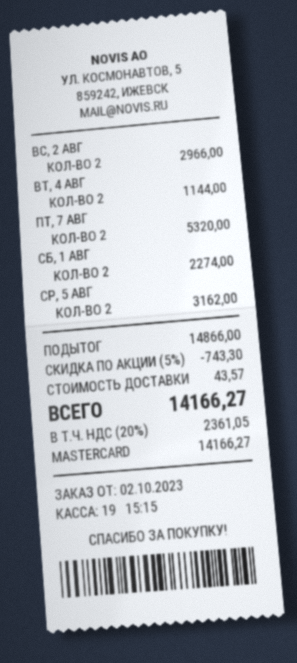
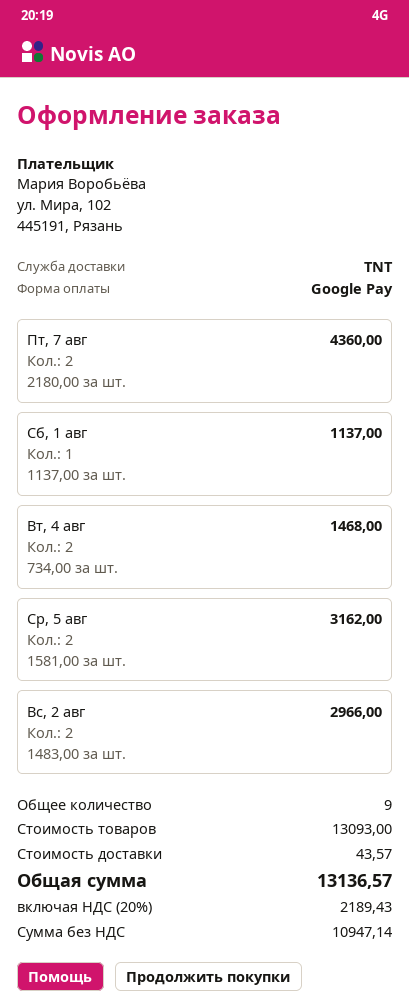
payment method: Mastercard -> Google Pay
ВТ, 4 АВГ: 2 for 1144.00 -> 2 for 1468.00
ПТ, 7 АВГ: 2 for 5320.00 -> 2 for 4360.00
СБ, 1 АВГ: 2 for 2274.00 -> 1 for 1137.00
subtotal: 14866.00 -> 13093.00
discount: 5% = 743.30 -> none
tax: 20% = 2361.05 -> 20% = 2189.43
total: 14166.27 -> 13136.57

